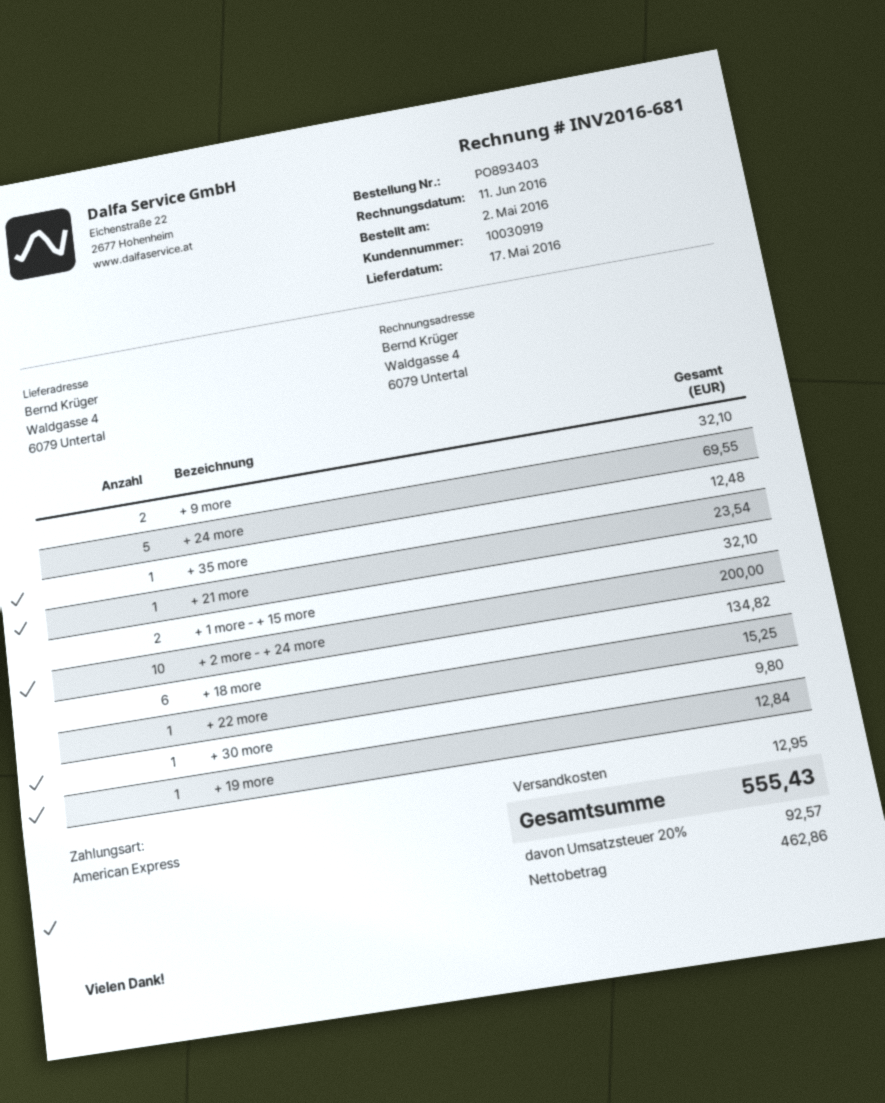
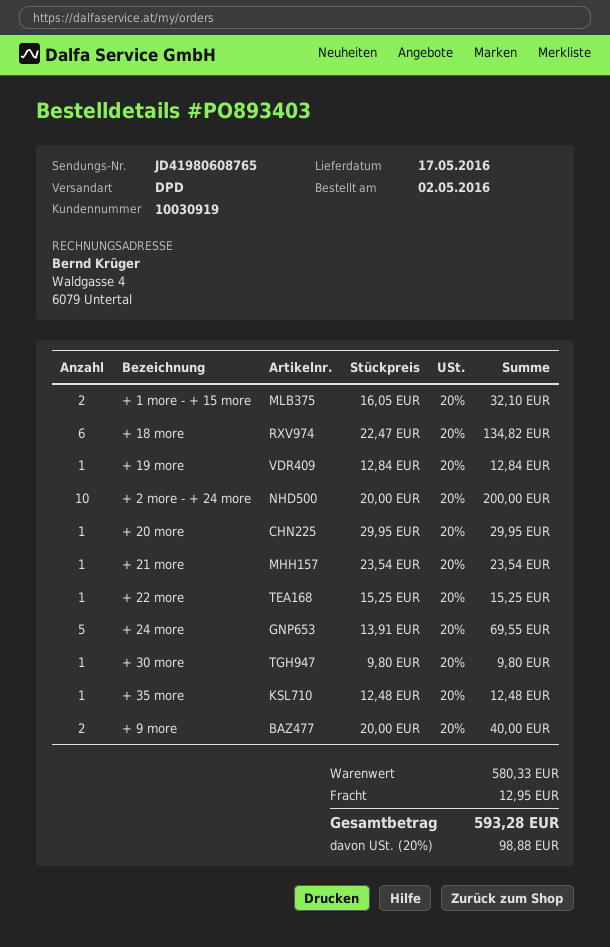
+ 9 more: 2 for 32.10 -> 2 for 40.00
+ 20 more: none -> 1 for 29.95
tax: 20% = 92.57 -> 20% = 98.88
total: 555.43 -> 593.28

